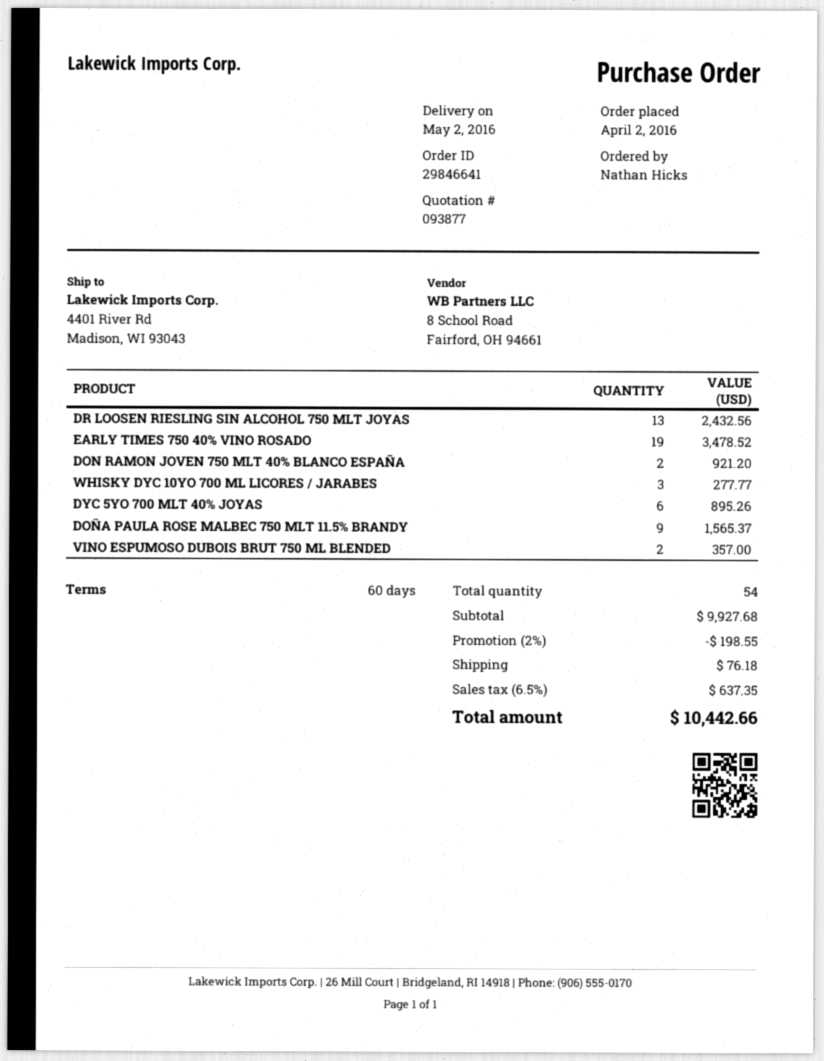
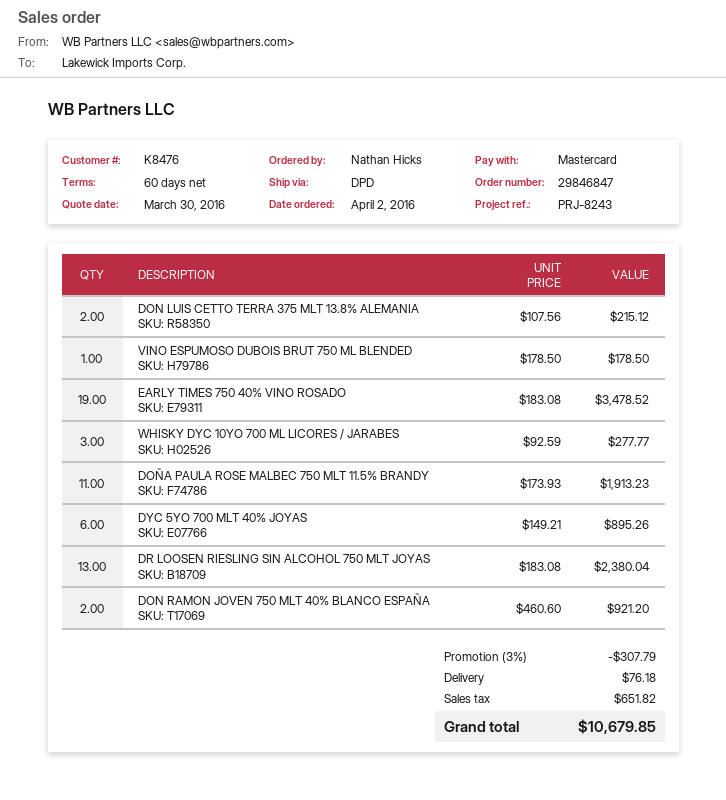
order number: 29846641 -> 29846847
DR LOOSEN RIESLING SIN ALCOHOL 750 MLT JOYAS: 13 for 2432.56 -> 13 for 2380.04
DOÑA PAULA ROSE MALBEC 750 MLT 11.5% BRANDY: 9 for 1565.37 -> 11 for 1913.23
VINO ESPUMOSO DUBOIS BRUT 750 ML BLENDED: 2 for 357.00 -> 1 for 178.50
DON LUIS CETTO TERRA 375 MLT 13.8% ALEMANIA: none -> 2 for 215.12
discount: 2% = 198.55 -> 3% = 307.79
tax: 637.35 -> 651.82
total: 10442.66 -> 10679.85

